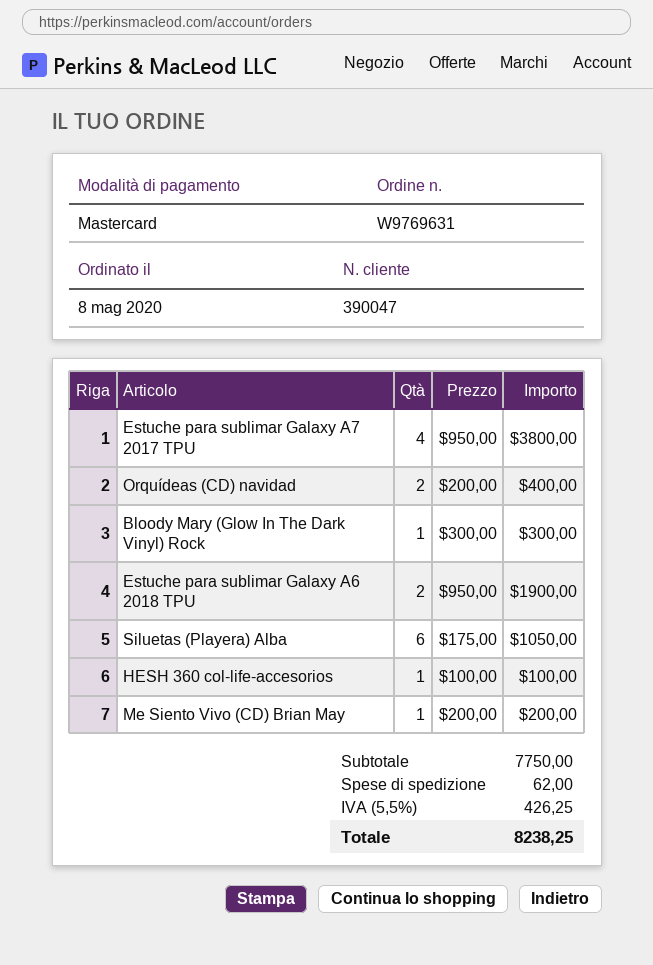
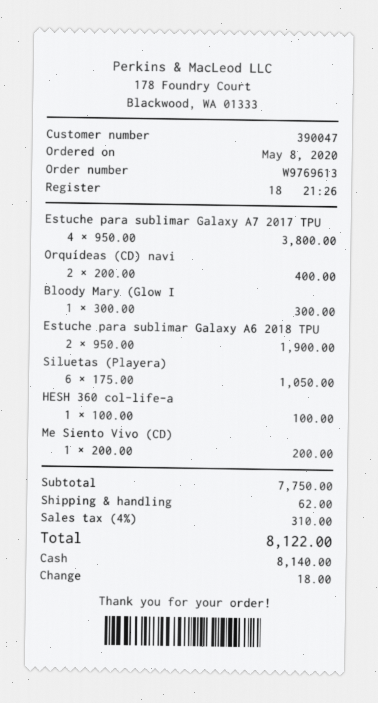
order number: W9769631 -> W9769613
payment method: Mastercard -> cash
tax: 5.5% = 426.25 -> 4% = 310.00
total: 8238.25 -> 8122.00

